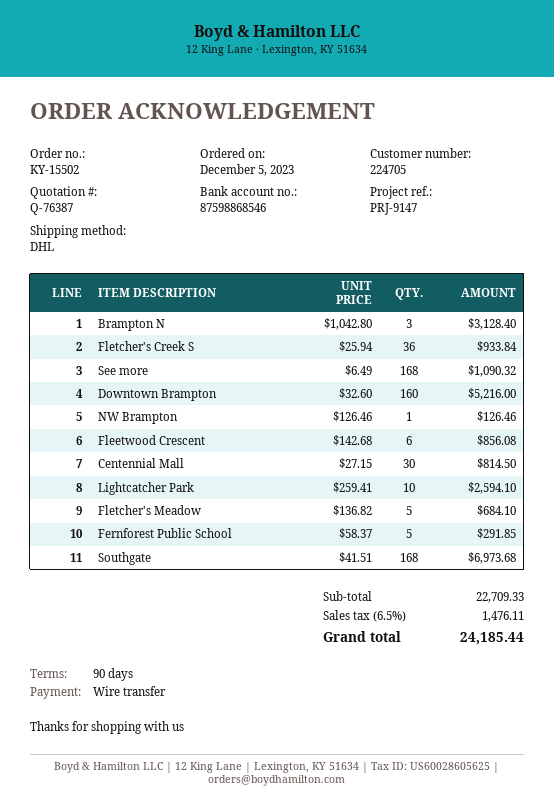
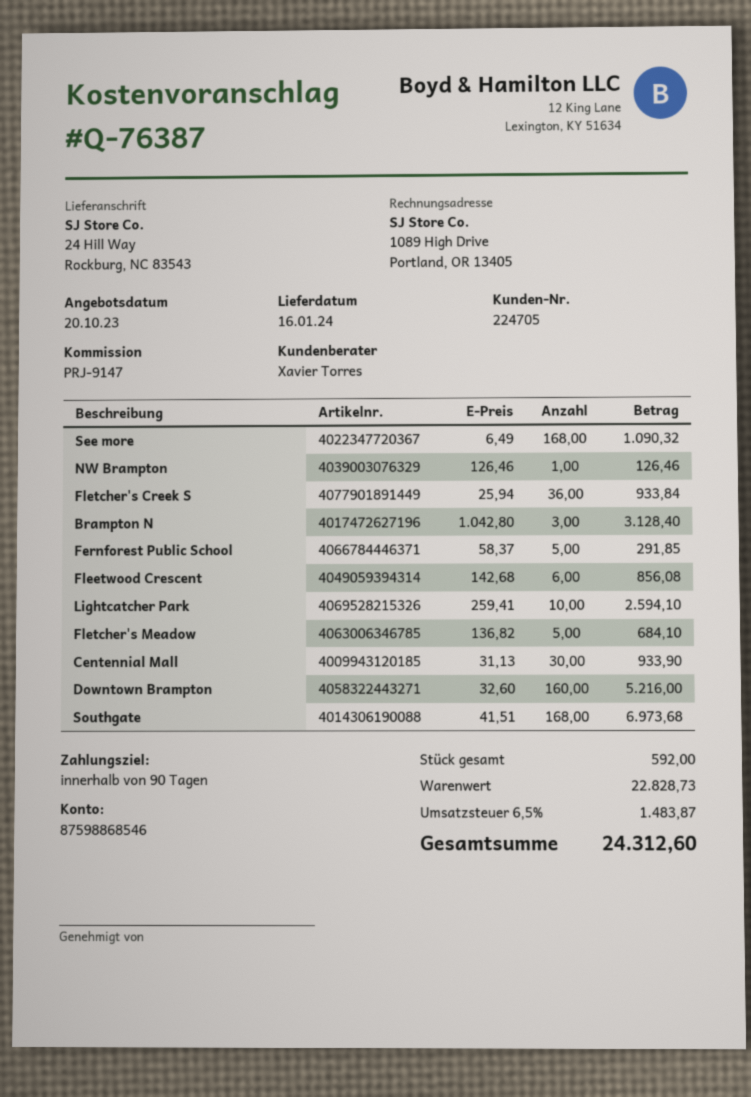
Centennial Mall: 30 x 27.15 = 814.50 -> 30 x 31.13 = 933.90
subtotal: 22709.33 -> 22828.73
tax: 6.5% = 1476.11 -> 6.5% = 1483.87
total: 24185.44 -> 24312.60

